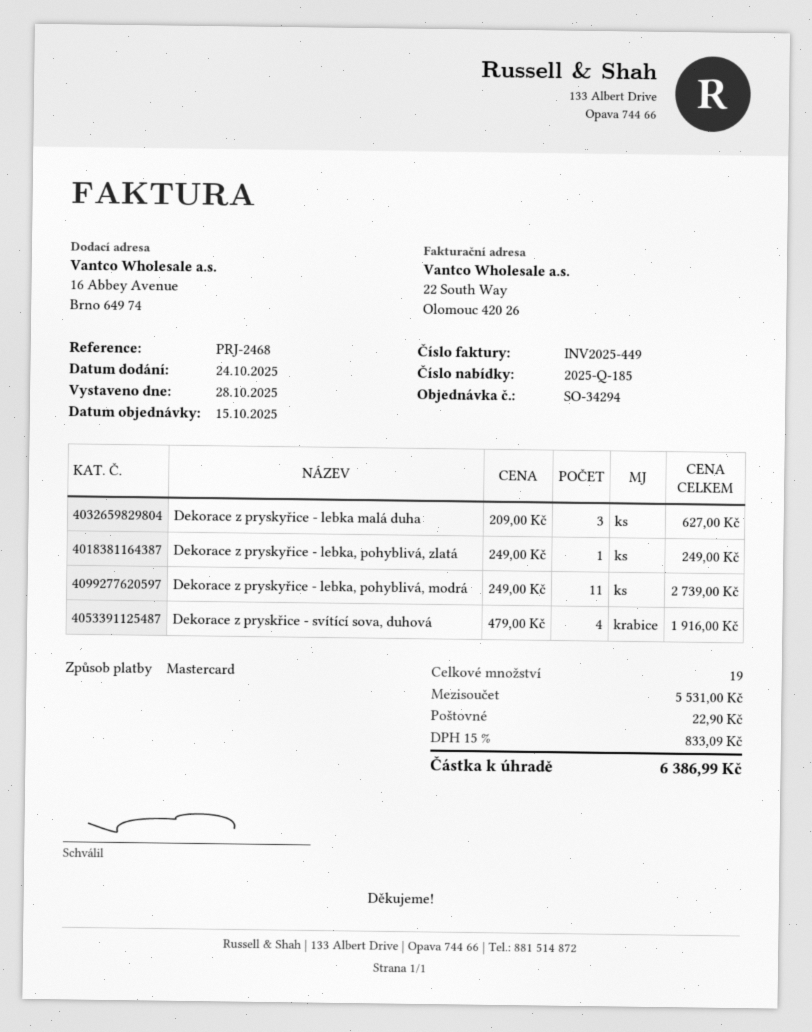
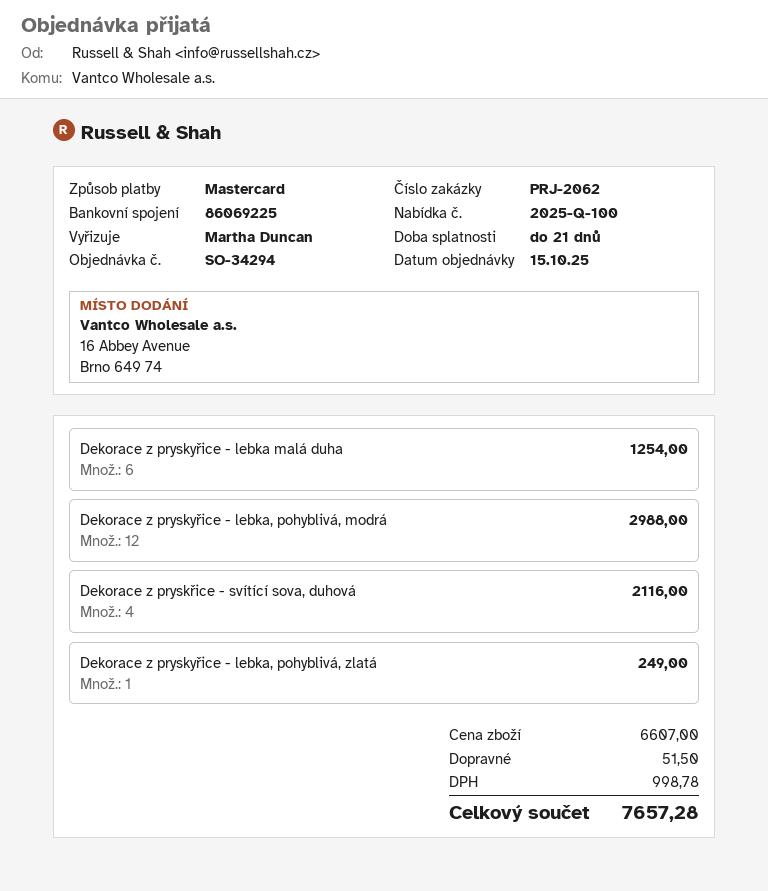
quote number: 2025-Q-185 -> 2025-Q-100
reference: PRJ-2468 -> PRJ-2062
Dekorace z pryskyřice - lebka malá duha: 3 for 627.00 -> 6 for 1254.00
Dekorace z pryskyřice - lebka, pohyblivá, modrá: 11 for 2739.00 -> 12 for 2988.00
Dekorace z pryskřice - svítící sova, duhová: 4 for 1916.00 -> 4 for 2116.00
subtotal: 5531.00 -> 6607.00
shipping: 22.90 -> 51.50
tax: 833.09 -> 998.78
total: 6386.99 -> 7657.28

